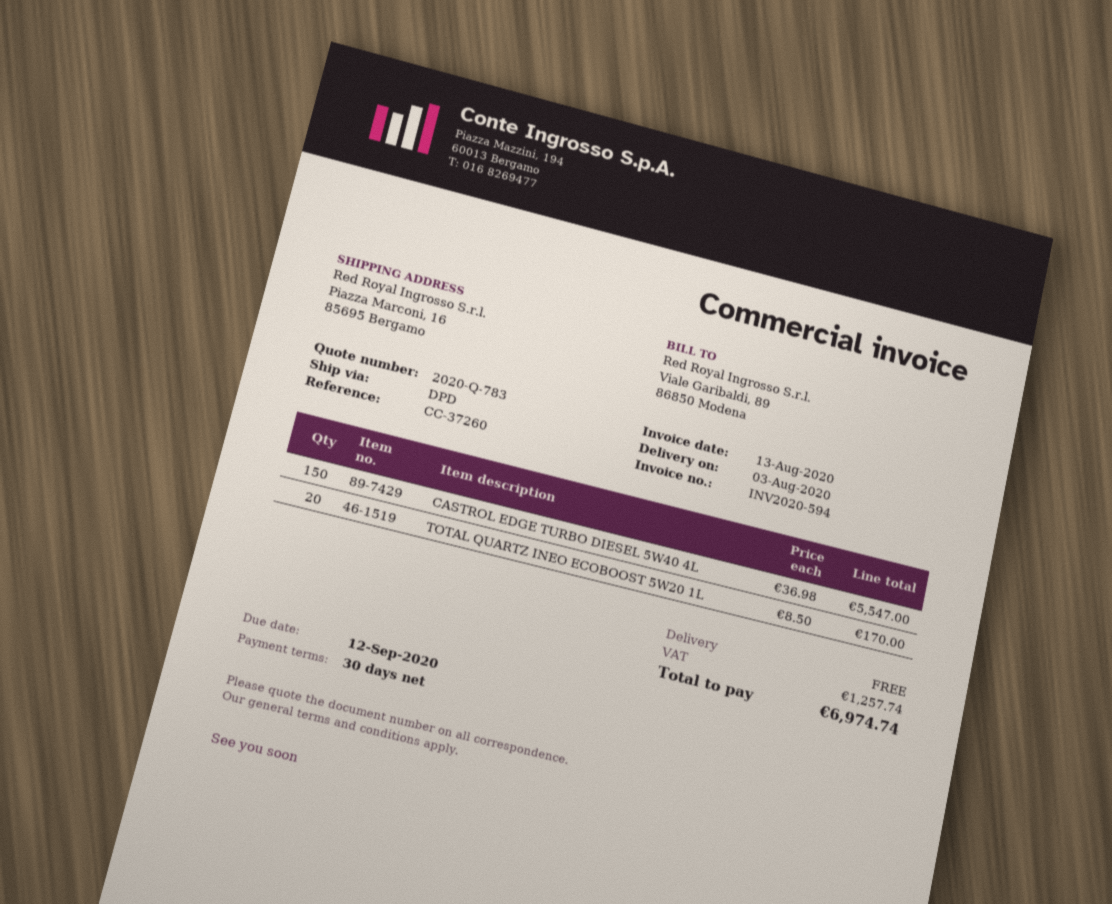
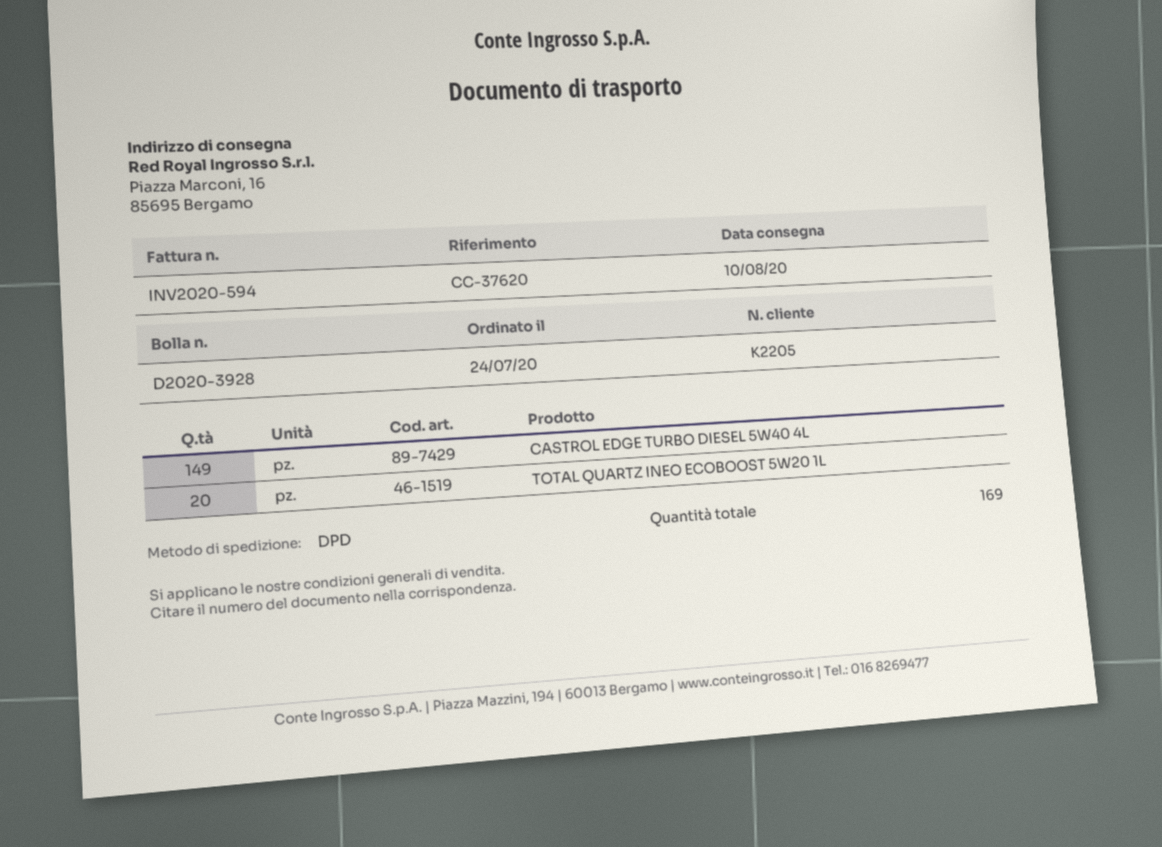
delivery date: 2020-08-03 -> 2020-08-10
reference: CC-37260 -> CC-37620
CASTROL EDGE TURBO DIESEL 5W40 4L: 150 -> 149

